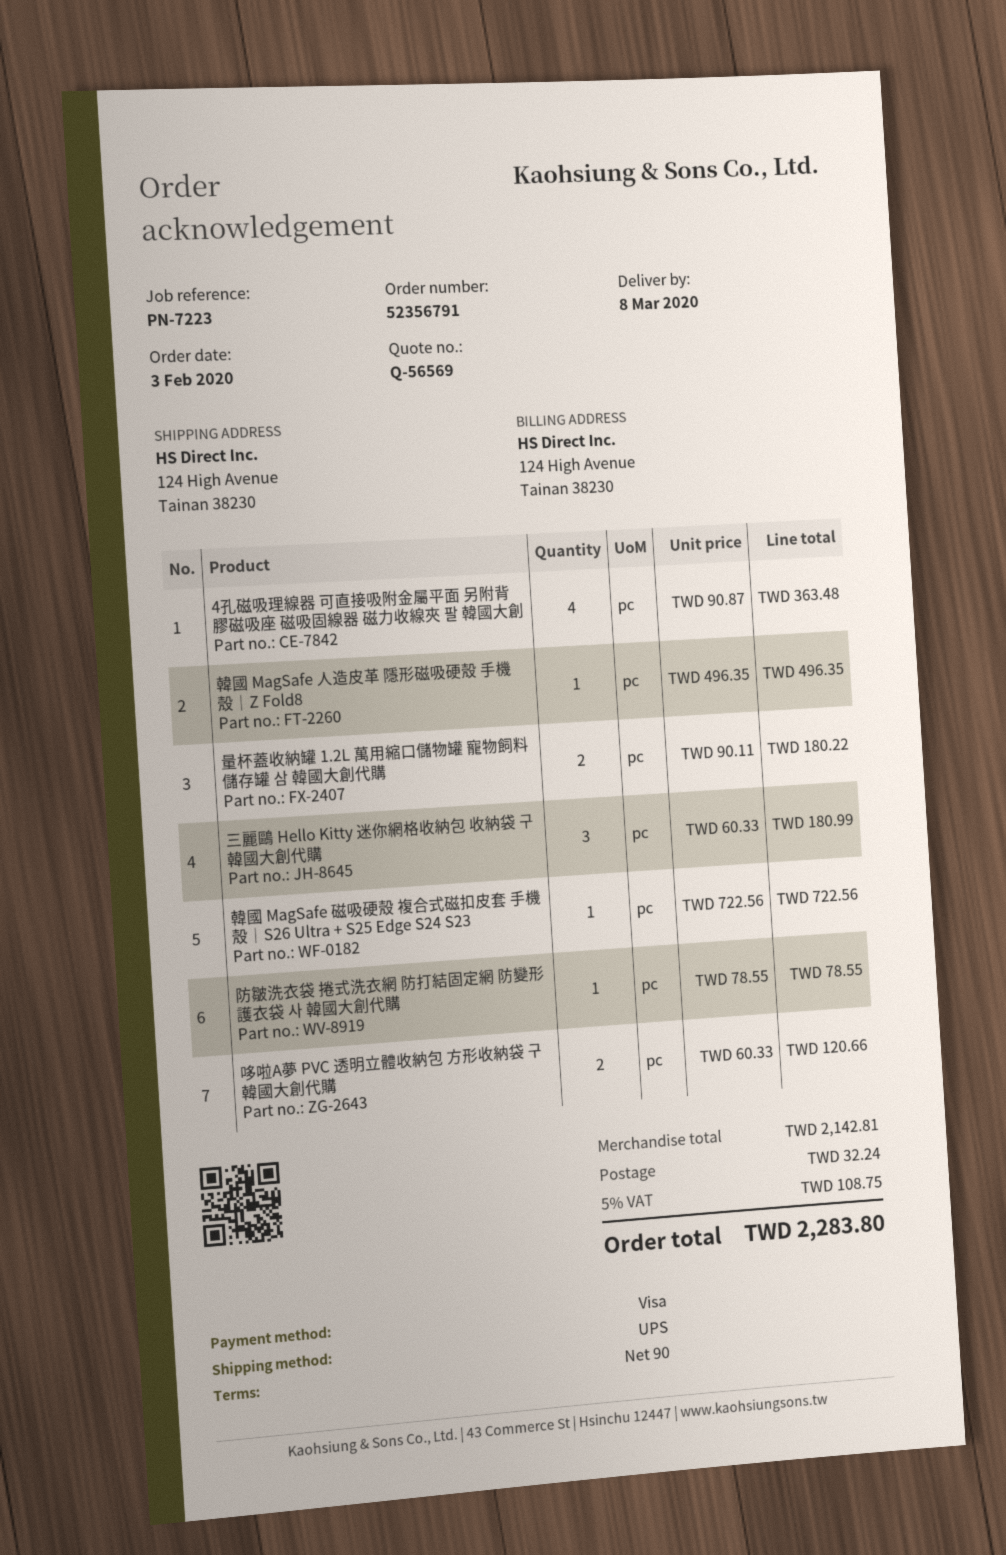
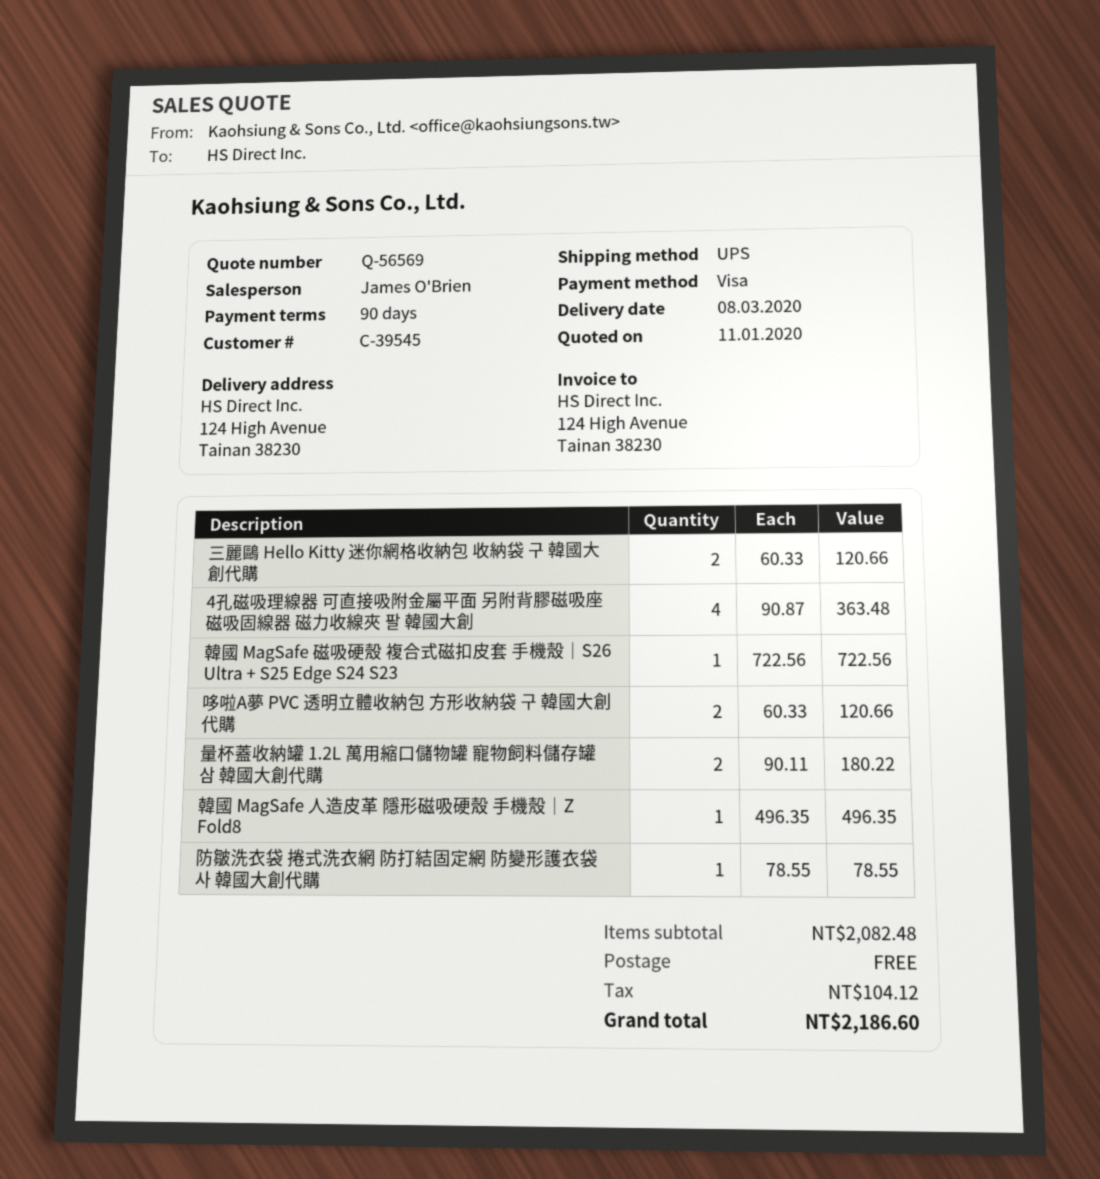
三麗鷗 Hello Kitty 迷你網格收納包 收納袋 구 韓國大創代購: 3 x 60.33 = 180.99 -> 2 x 60.33 = 120.66
subtotal: 2142.81 -> 2082.48
shipping: 32.24 -> 0.00
tax: 108.75 -> 104.12
total: 2283.80 -> 2186.60

